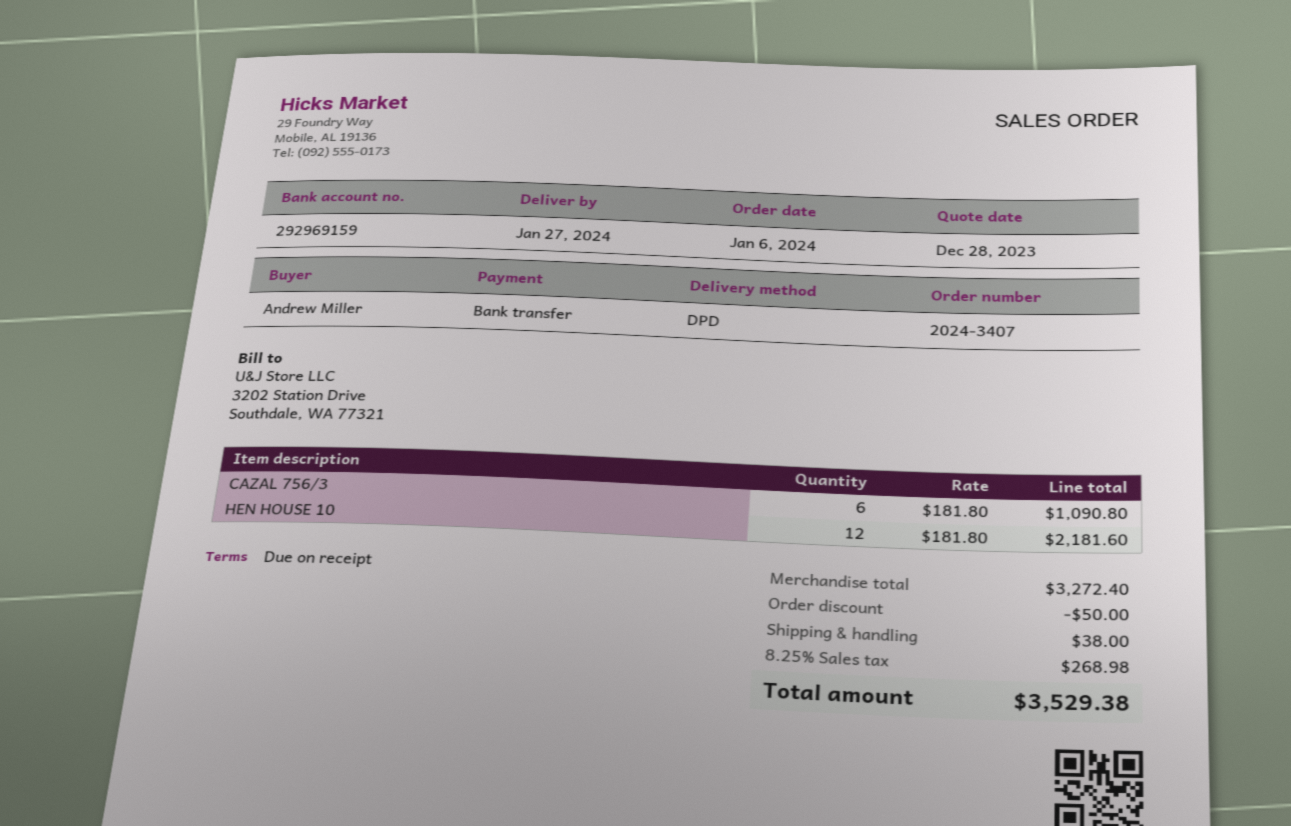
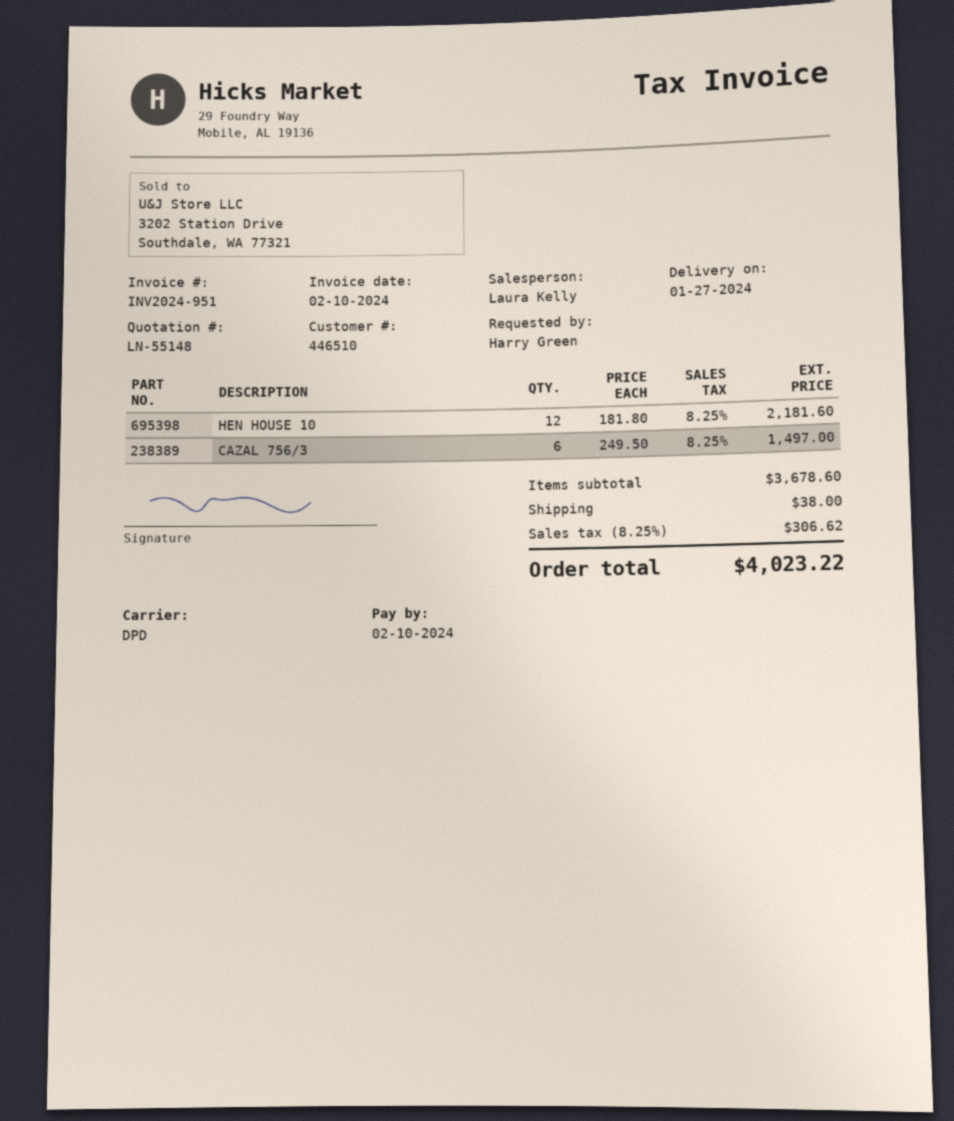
ordered by: Andrew Miller -> Harry Green
CAZAL 756/3: 6 x 181.80 = 1090.80 -> 6 x 249.50 = 1497.00
subtotal: 3272.40 -> 3678.60
discount: 50.00 -> none
tax: 8.25% = 268.98 -> 8.25% = 306.62
total: 3529.38 -> 4023.22

